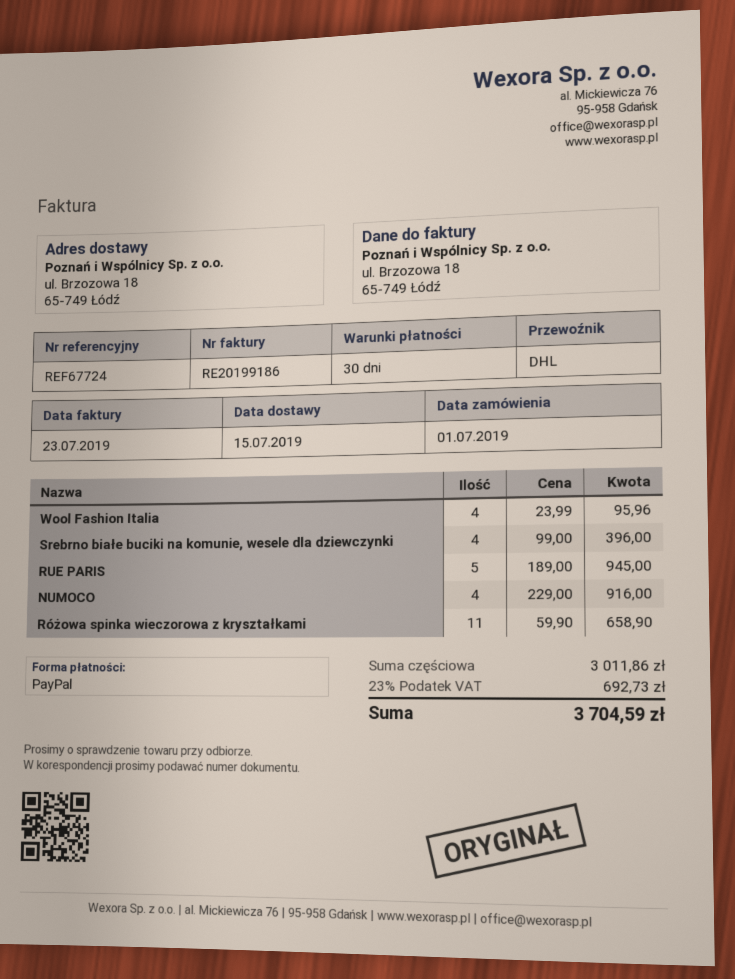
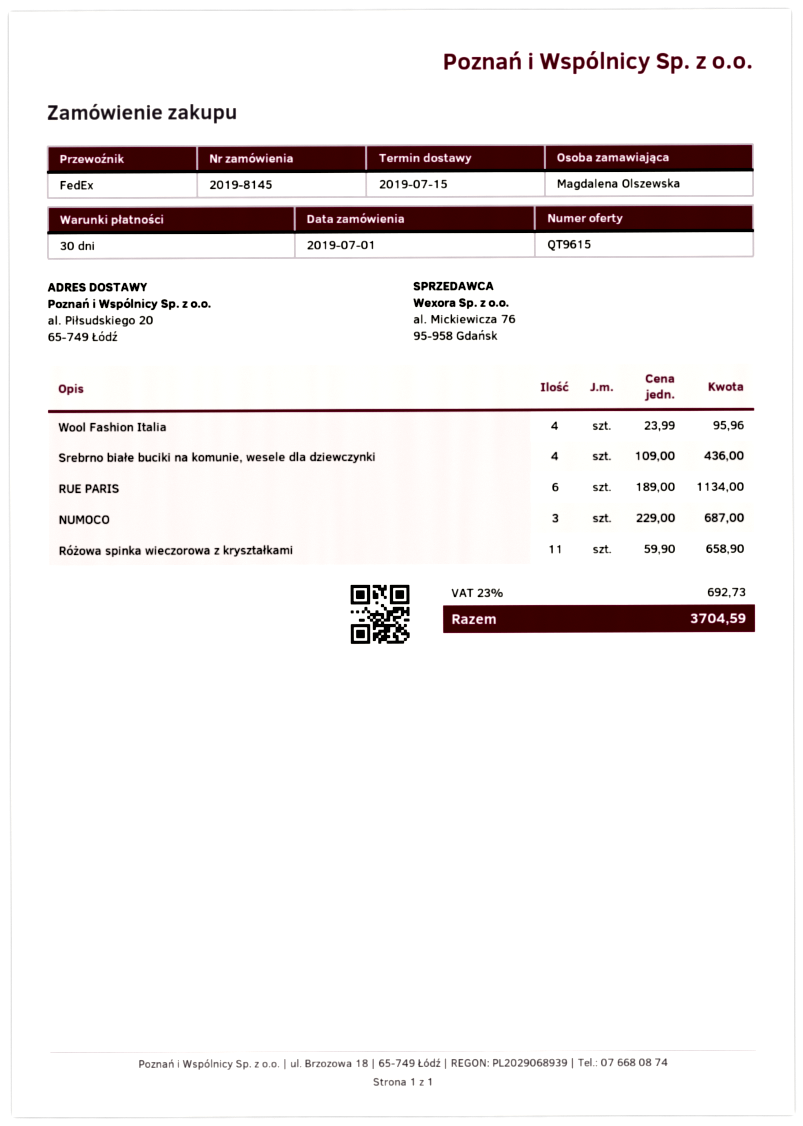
shipping method: DHL -> FedEx
ship to: ul. Brzozowa 18, 65-749 Łódź -> al. Piłsudskiego 20, 65-749 Łódź
Srebrno białe buciki na komunie, wesele dla dziewczynki: 4 x 99.00 = 396.00 -> 4 x 109.00 = 436.00
RUE PARIS: 5 x 189.00 = 945.00 -> 6 x 189.00 = 1134.00
NUMOCO: 4 x 229.00 = 916.00 -> 3 x 229.00 = 687.00

